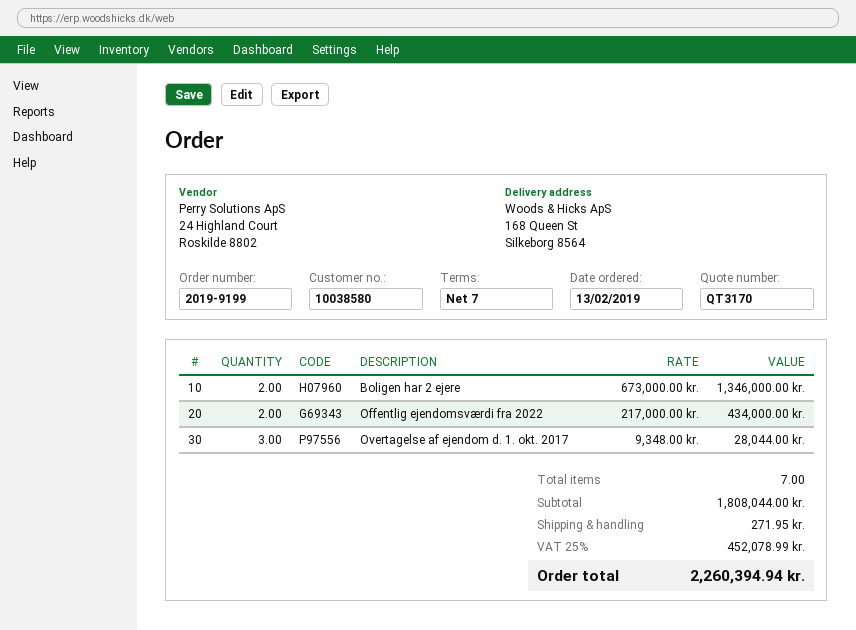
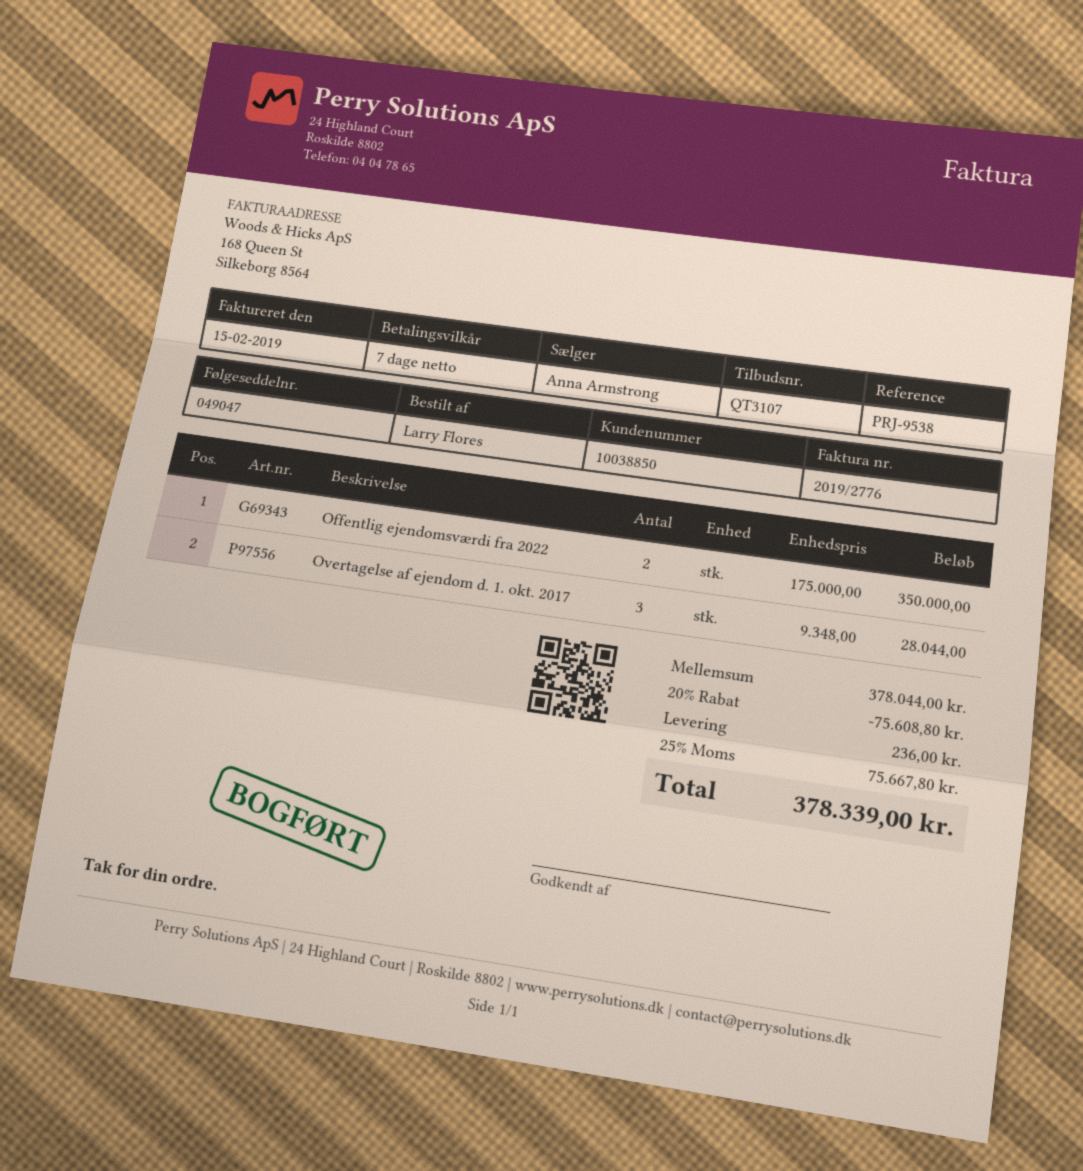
quote number: QT3170 -> QT3107
customer number: 10038580 -> 10038850
Boligen har 2 ejere: 2 x 673000.00 = 1346000.00 -> none
Offentlig ejendomsværdi fra 2022: 2 x 217000.00 = 434000.00 -> 2 x 175000.00 = 350000.00
subtotal: 1808044.00 -> 378044.00
discount: none -> 20% = 75608.80
shipping: 271.95 -> 236.00
tax: 25% = 452078.99 -> 25% = 75667.80
total: 2260394.94 -> 378339.00

